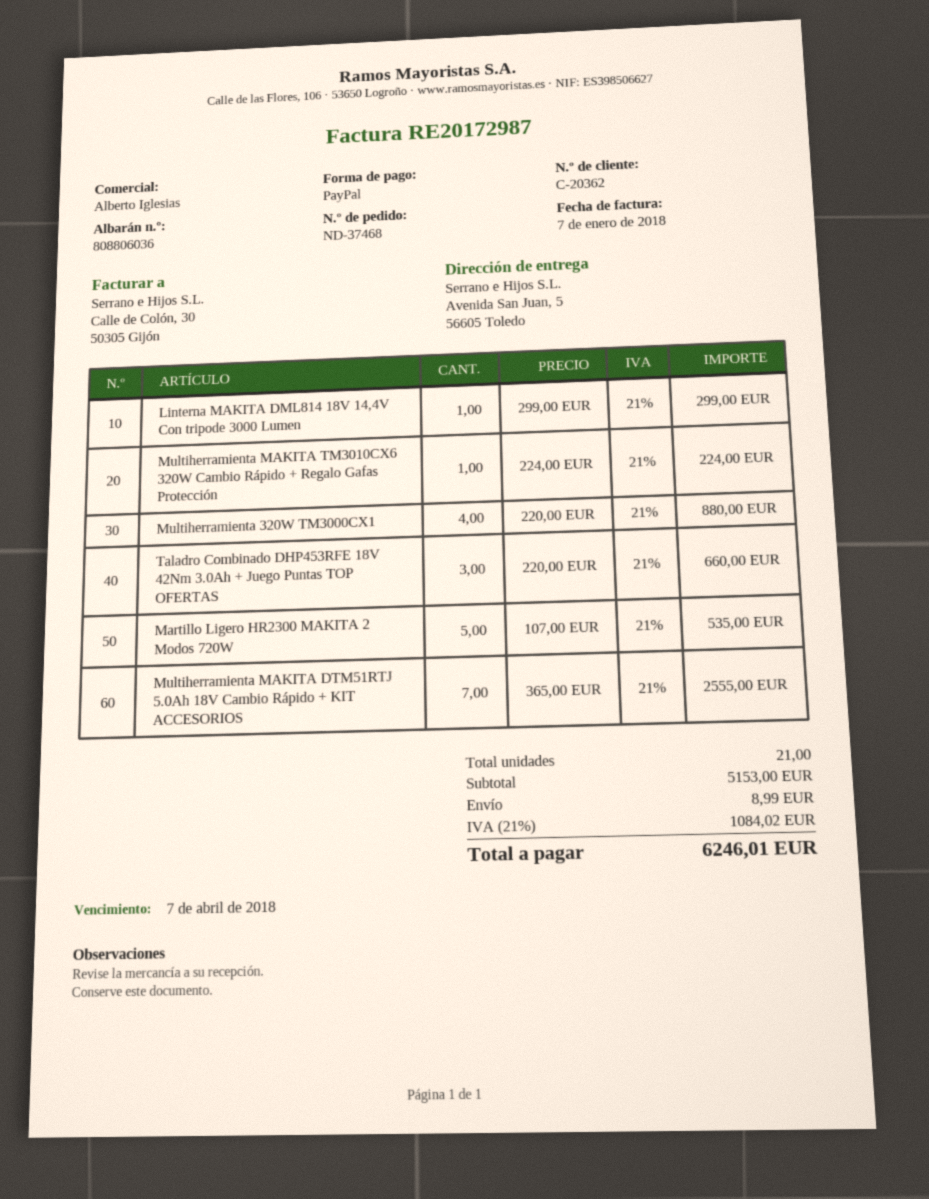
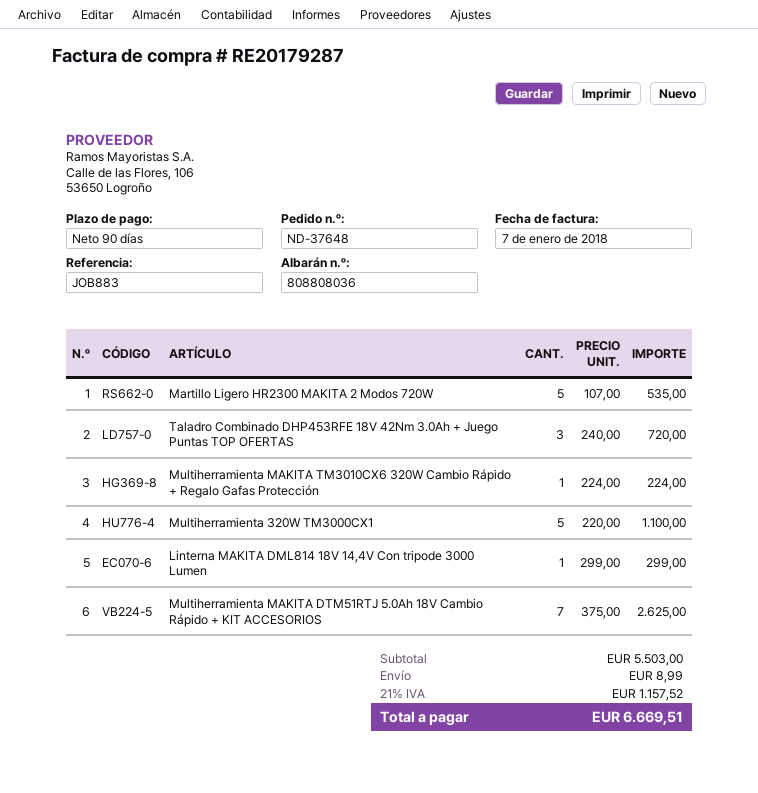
order number: ND-37468 -> ND-37648
delivery note number: 808806036 -> 808808036
invoice number: RE20172987 -> RE20179287
Multiherramienta 320W TM3000CX1: 4 x 220.00 = 880.00 -> 5 x 220.00 = 1100.00
Taladro Combinado DHP453RFE 18V 42Nm 3.0Ah + Juego Puntas TOP OFERTAS: 3 x 220.00 = 660.00 -> 3 x 240.00 = 720.00
Multiherramienta MAKITA DTM51RTJ 5.0Ah 18V Cambio Rápido + KIT ACCESORIOS: 7 x 365.00 = 2555.00 -> 7 x 375.00 = 2625.00
subtotal: 5153.00 -> 5503.00
tax: 21% = 1084.02 -> 21% = 1157.52
total: 6246.01 -> 6669.51

